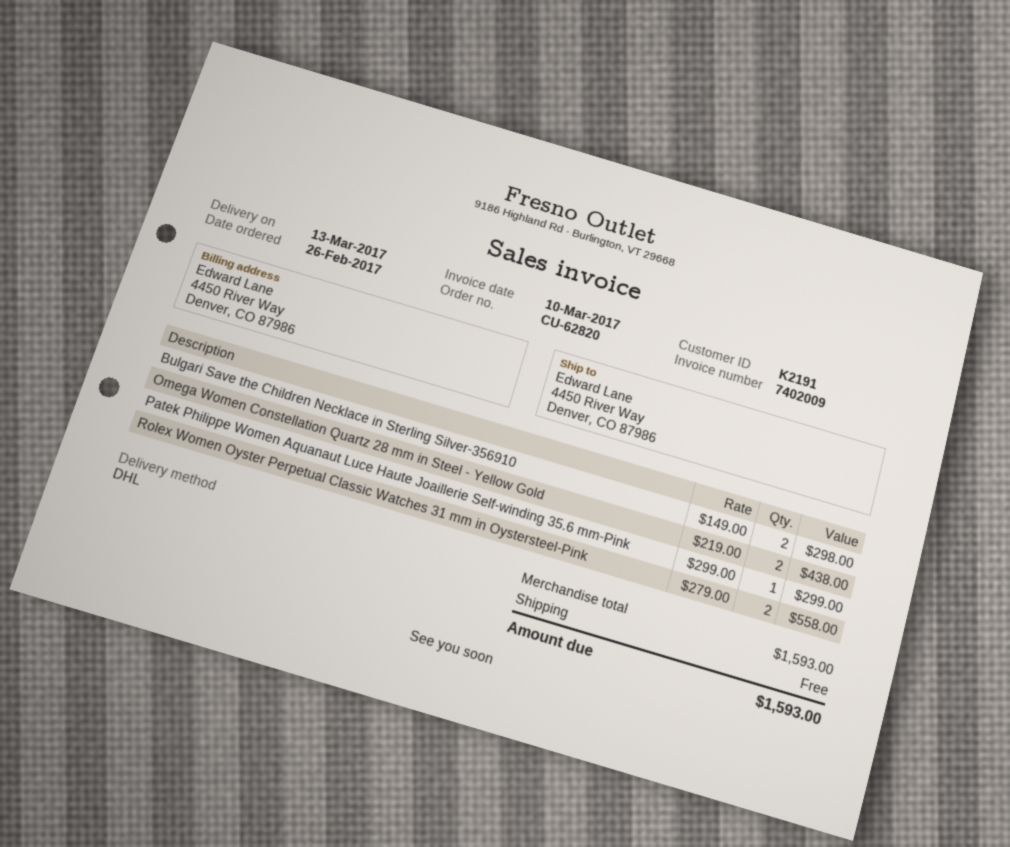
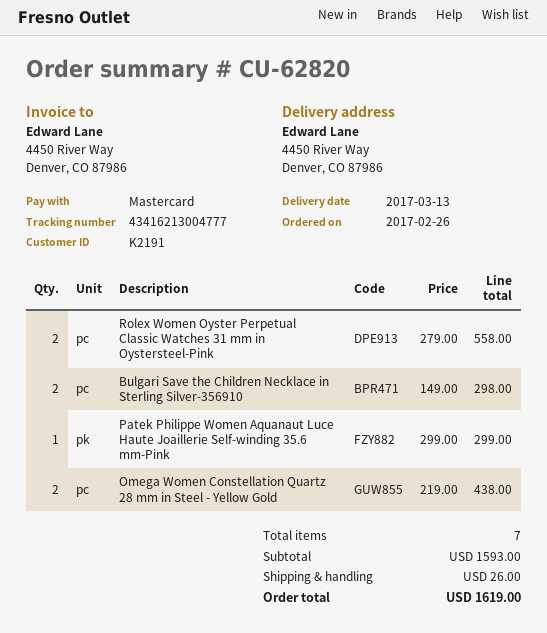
shipping: 0.00 -> 26.00
total: 1593.00 -> 1619.00

